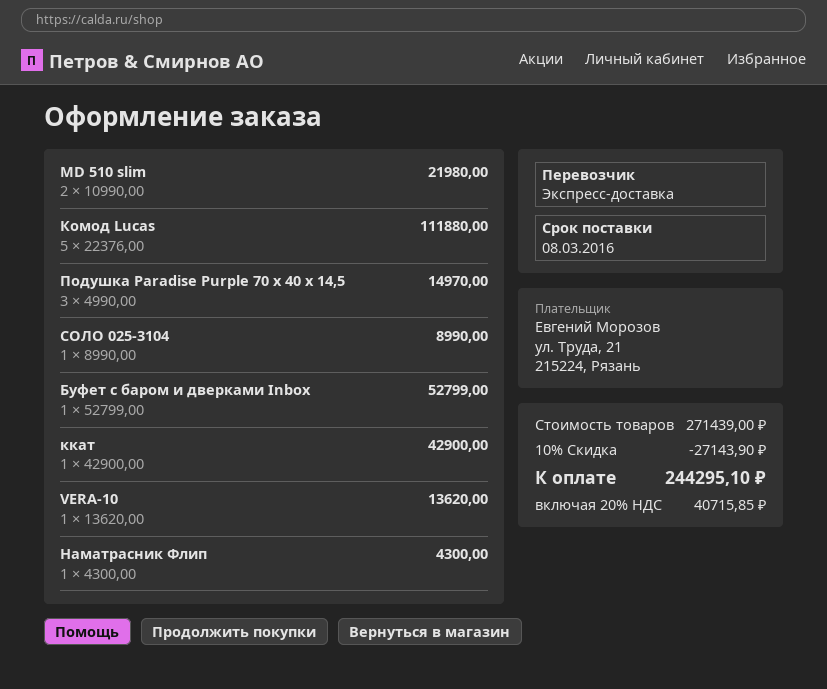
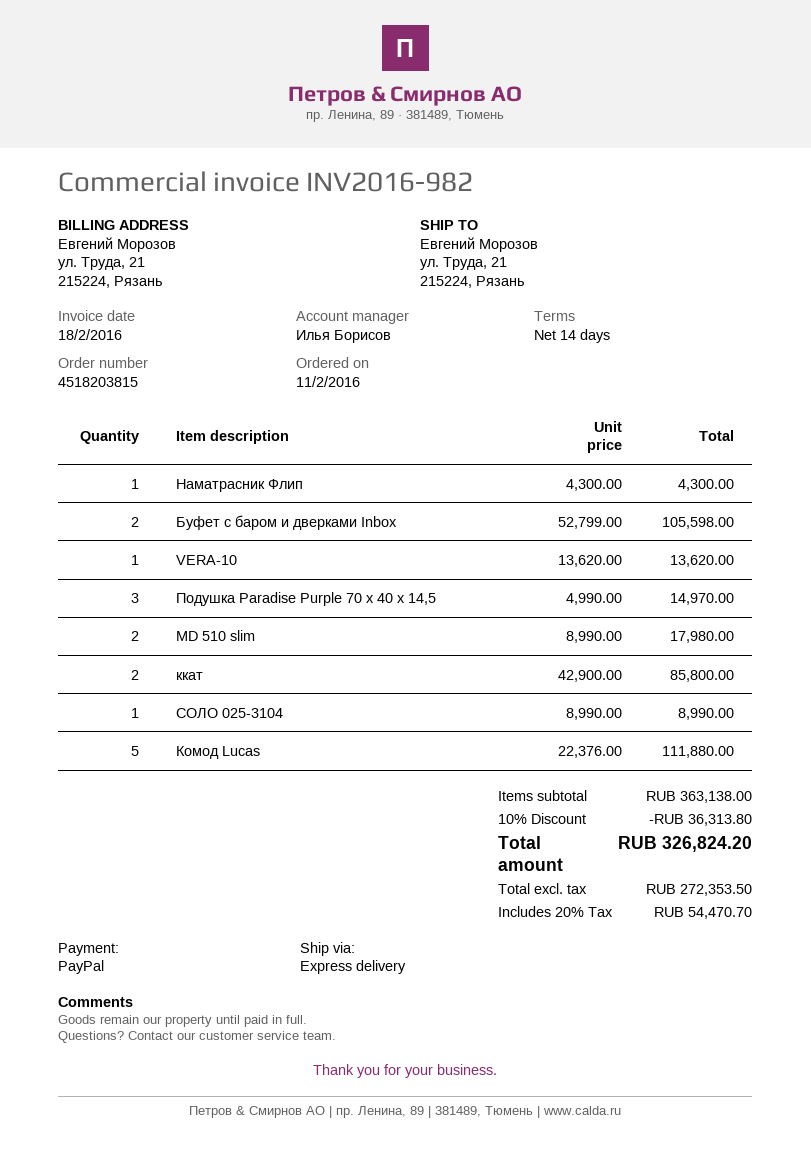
MD 510 slim: 2 x 10990.00 = 21980.00 -> 2 x 8990.00 = 17980.00
Буфет с баром и дверками Inbox: 1 x 52799.00 = 52799.00 -> 2 x 52799.00 = 105598.00
ккат: 1 x 42900.00 = 42900.00 -> 2 x 42900.00 = 85800.00
subtotal: 271439.00 -> 363138.00
discount: 10% = 27143.90 -> 10% = 36313.80
tax: 20% = 40715.85 -> 20% = 54470.70
total: 244295.10 -> 326824.20

